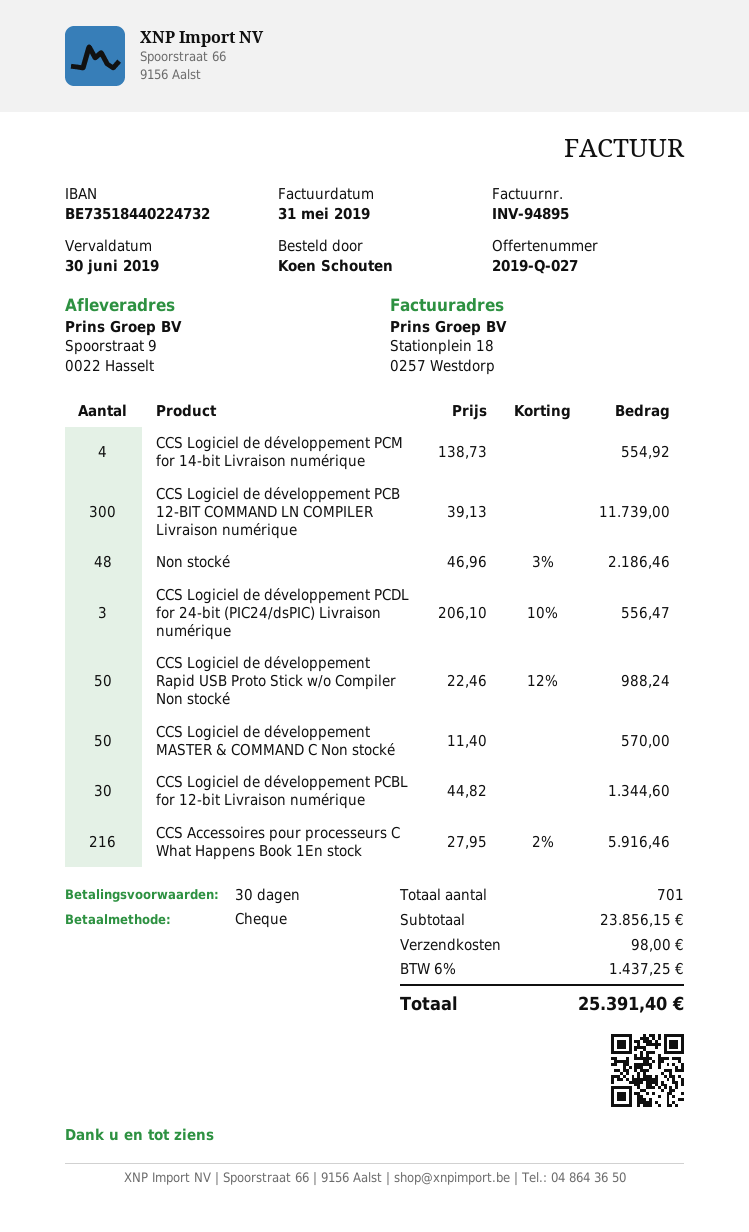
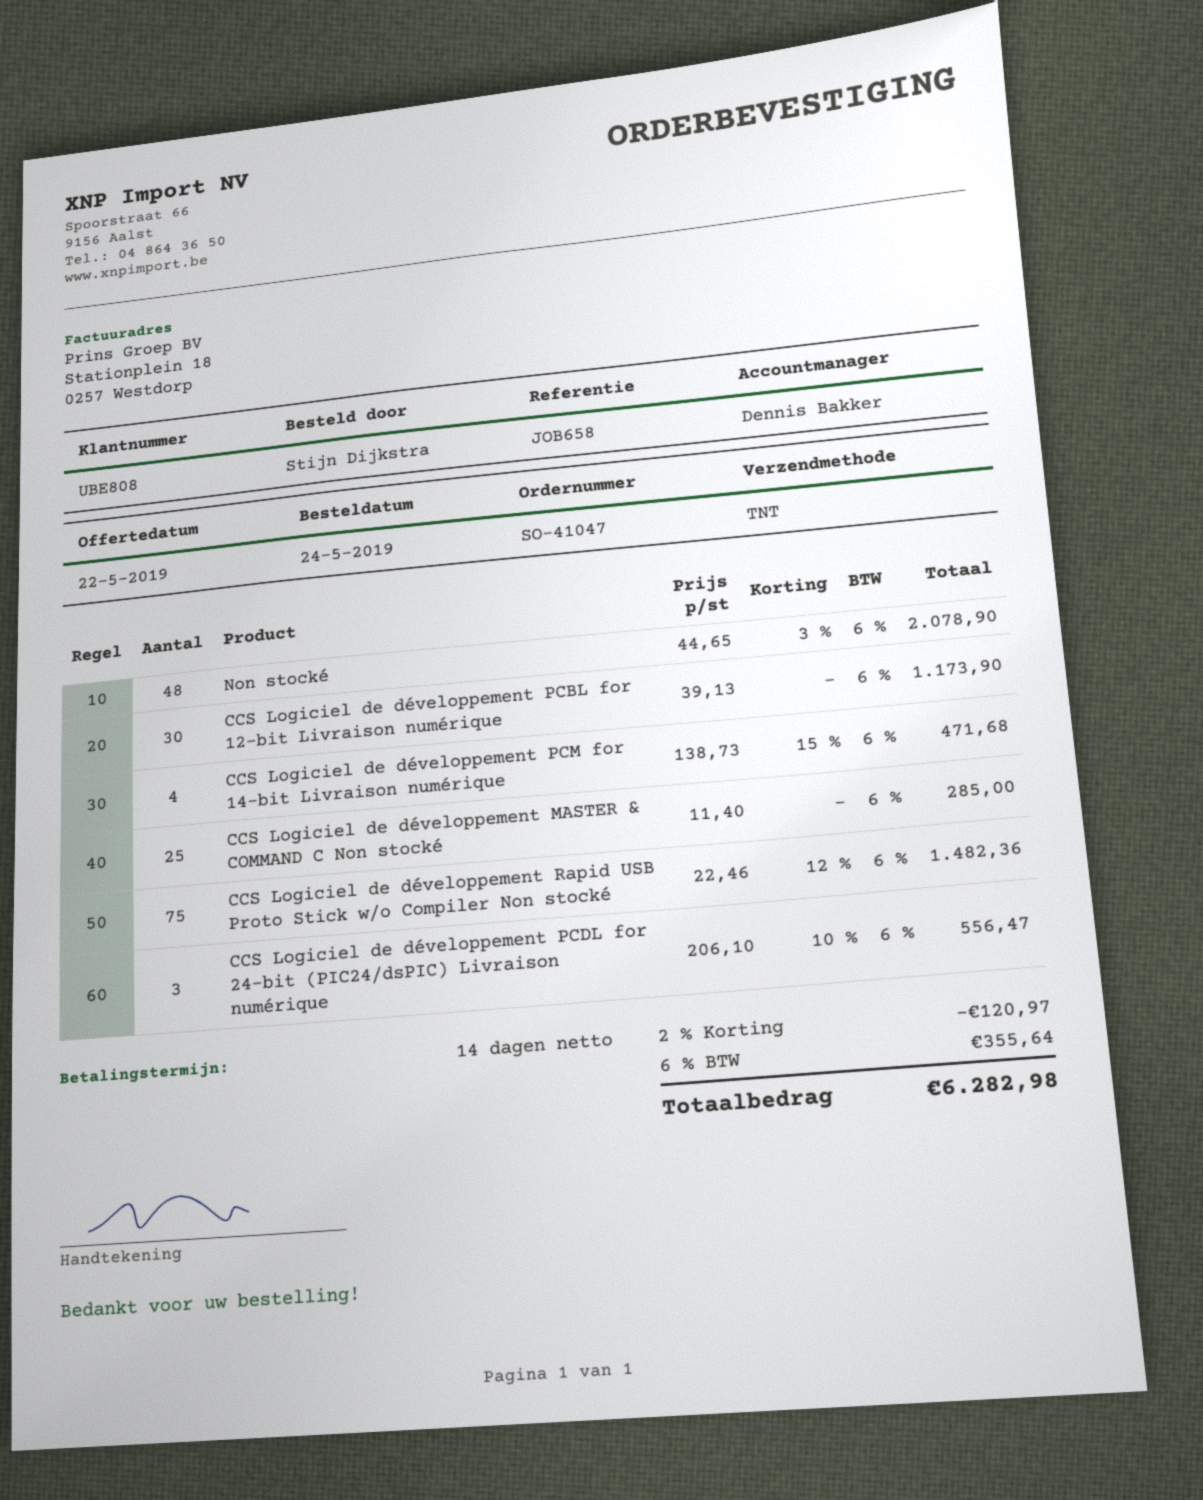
payment terms: 30 days -> 14 days
ordered by: Koen Schouten -> Stijn Dijkstra
CCS Logiciel de développement PCM for 14-bit Livraison numérique: 4 x 138.73 = 554.92 -> 4 x 138.73 - 15% = 471.68
CCS Logiciel de développement PCB 12-BIT COMMAND LN COMPILER Livraison numérique: 300 x 39.13 = 11739.00 -> none
Non stocké: 48 x 46.96 - 3% = 2186.46 -> 48 x 44.65 - 3% = 2078.90
CCS Logiciel de développement Rapid USB Proto Stick w/o Compiler Non stocké: 50 x 22.46 - 12% = 988.24 -> 75 x 22.46 - 12% = 1482.36
CCS Logiciel de développement MASTER & COMMAND C Non stocké: 50 x 11.40 = 570.00 -> 25 x 11.40 = 285.00
CCS Logiciel de développement PCBL for 12-bit Livraison numérique: 30 x 44.82 = 1344.60 -> 30 x 39.13 = 1173.90
CCS Accessoires pour processeurs C What Happens Book 1En stock: 216 x 27.95 - 2% = 5916.46 -> none
discount: none -> 2% = 120.97
shipping: 98.00 -> none
tax: 6% = 1437.25 -> 6% = 355.64
total: 25391.40 -> 6282.98

